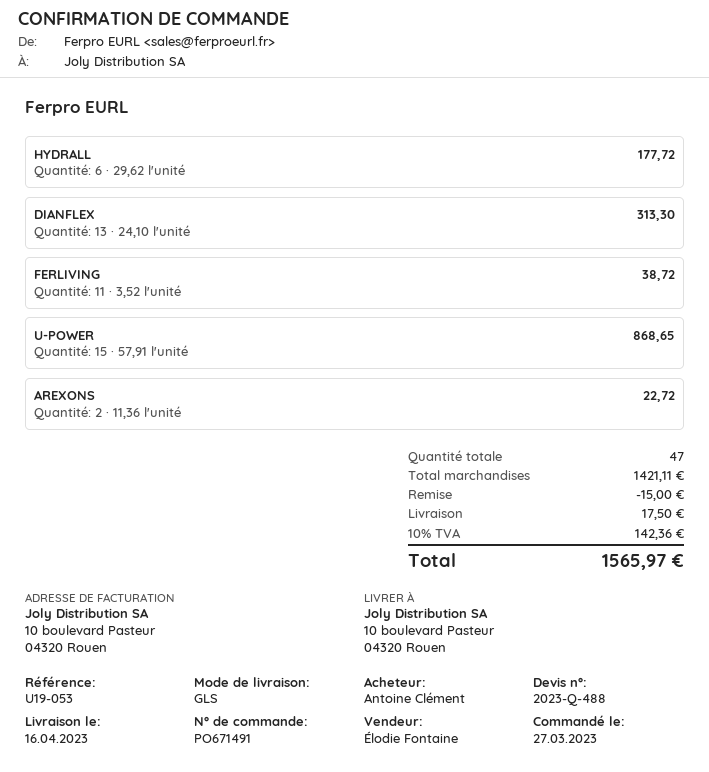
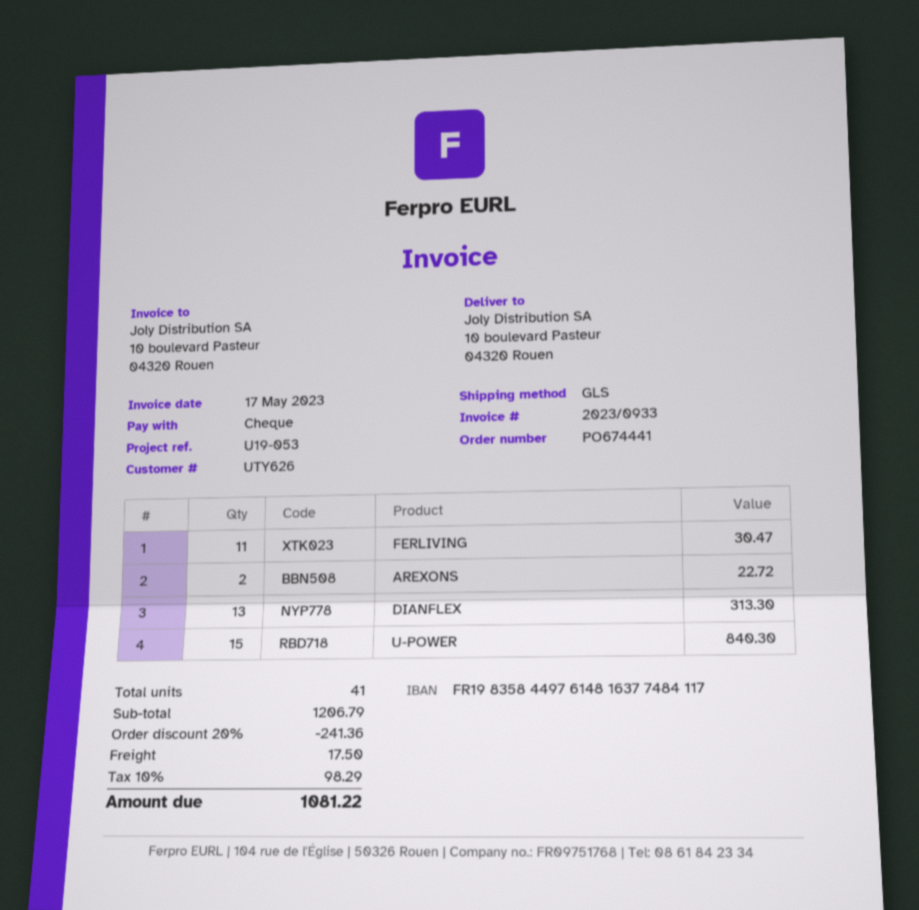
order number: PO671491 -> PO674441
HYDRALL: 6 for 177.72 -> none
FERLIVING: 11 for 38.72 -> 11 for 30.47
U-POWER: 15 for 868.65 -> 15 for 840.30
total quantity: 47 -> 41
subtotal: 1421.11 -> 1206.79
discount: 15.00 -> 241.36
tax: 10% = 142.36 -> 10% = 98.29
total: 1565.97 -> 1081.22

